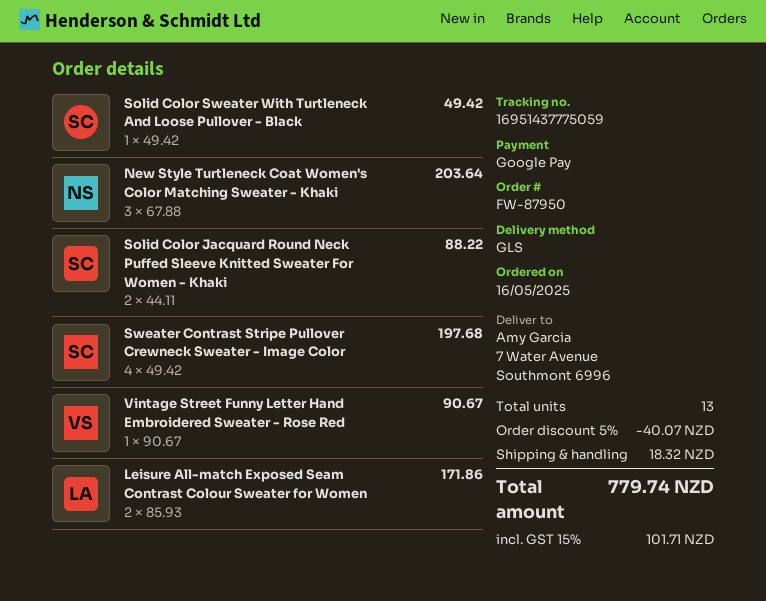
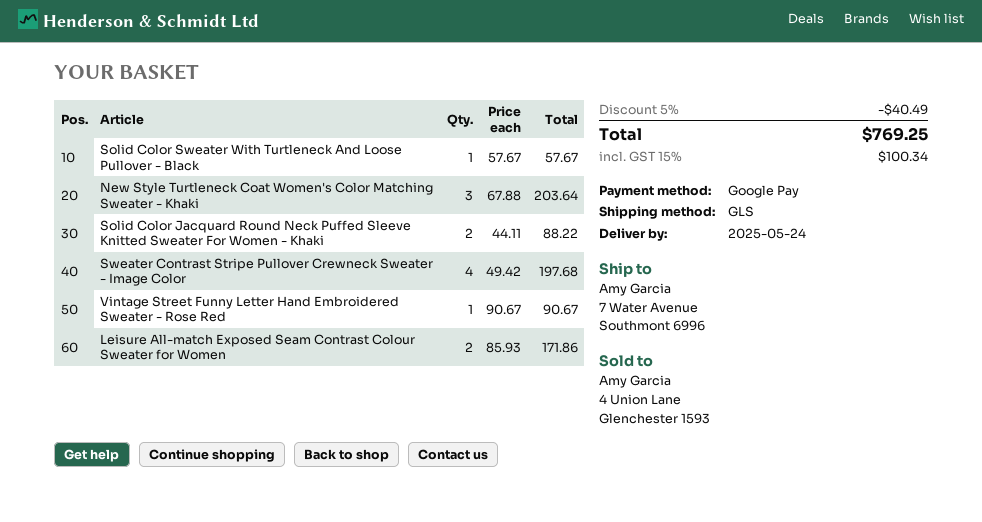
Solid Color Sweater With Turtleneck And Loose Pullover - Black: 1 x 49.42 = 49.42 -> 1 x 57.67 = 57.67
discount: 5% = 40.07 -> 5% = 40.49
shipping: 18.32 -> none
tax: 15% = 101.71 -> 15% = 100.34
total: 779.74 -> 769.25

